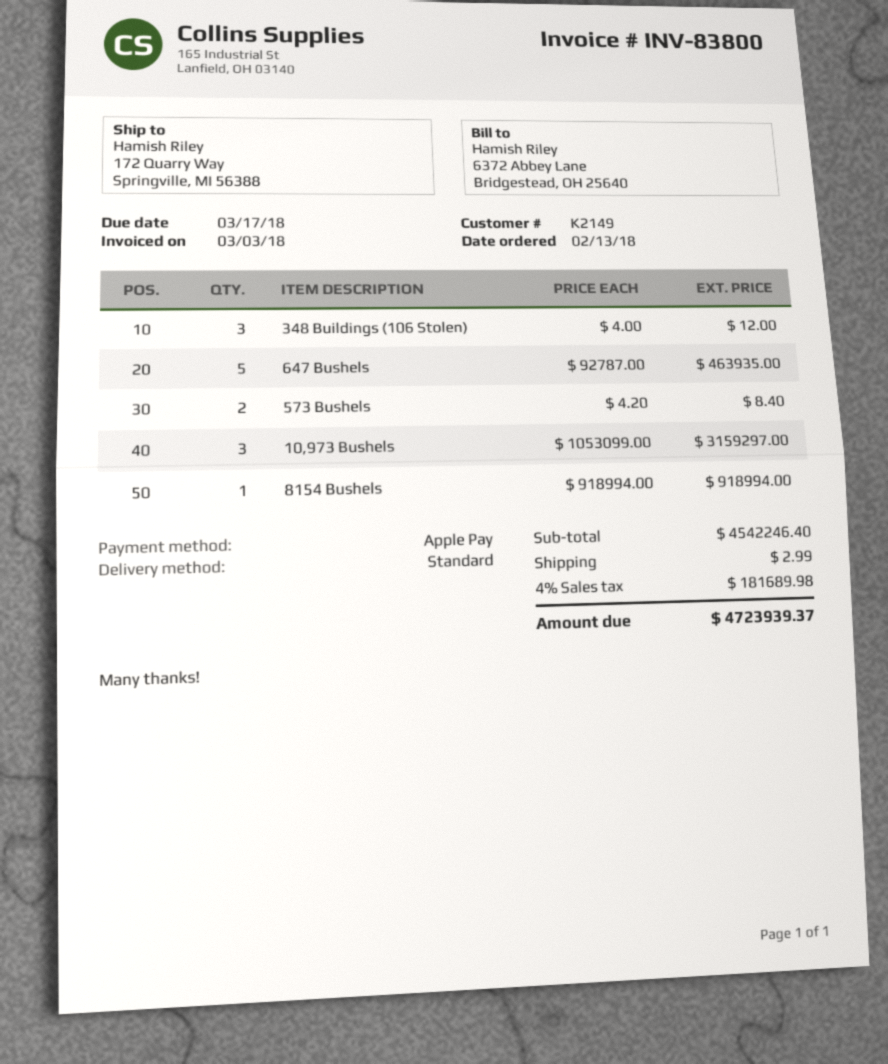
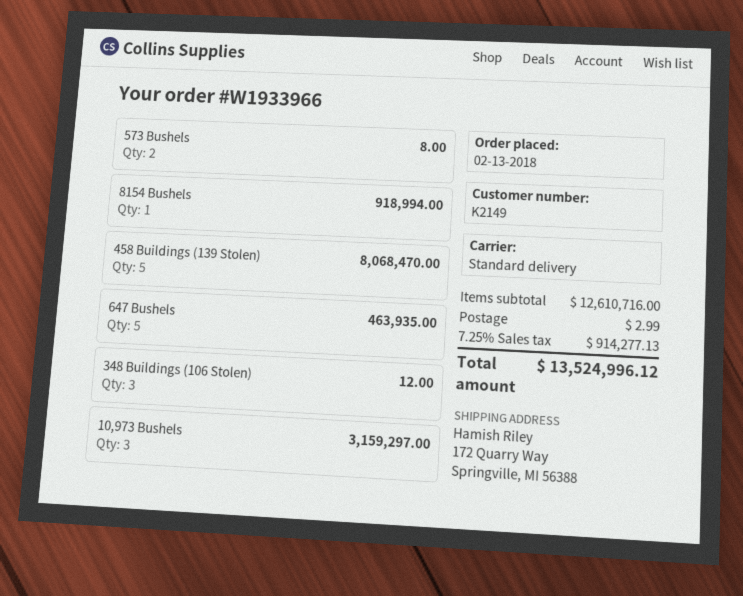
573 Bushels: 2 for 8.40 -> 2 for 8.00
458 Buildings (139 Stolen): none -> 5 for 8068470.00
subtotal: 4542246.40 -> 12610716.00
tax: 4% = 181689.98 -> 7.25% = 914277.13
total: 4723939.37 -> 13524996.12

